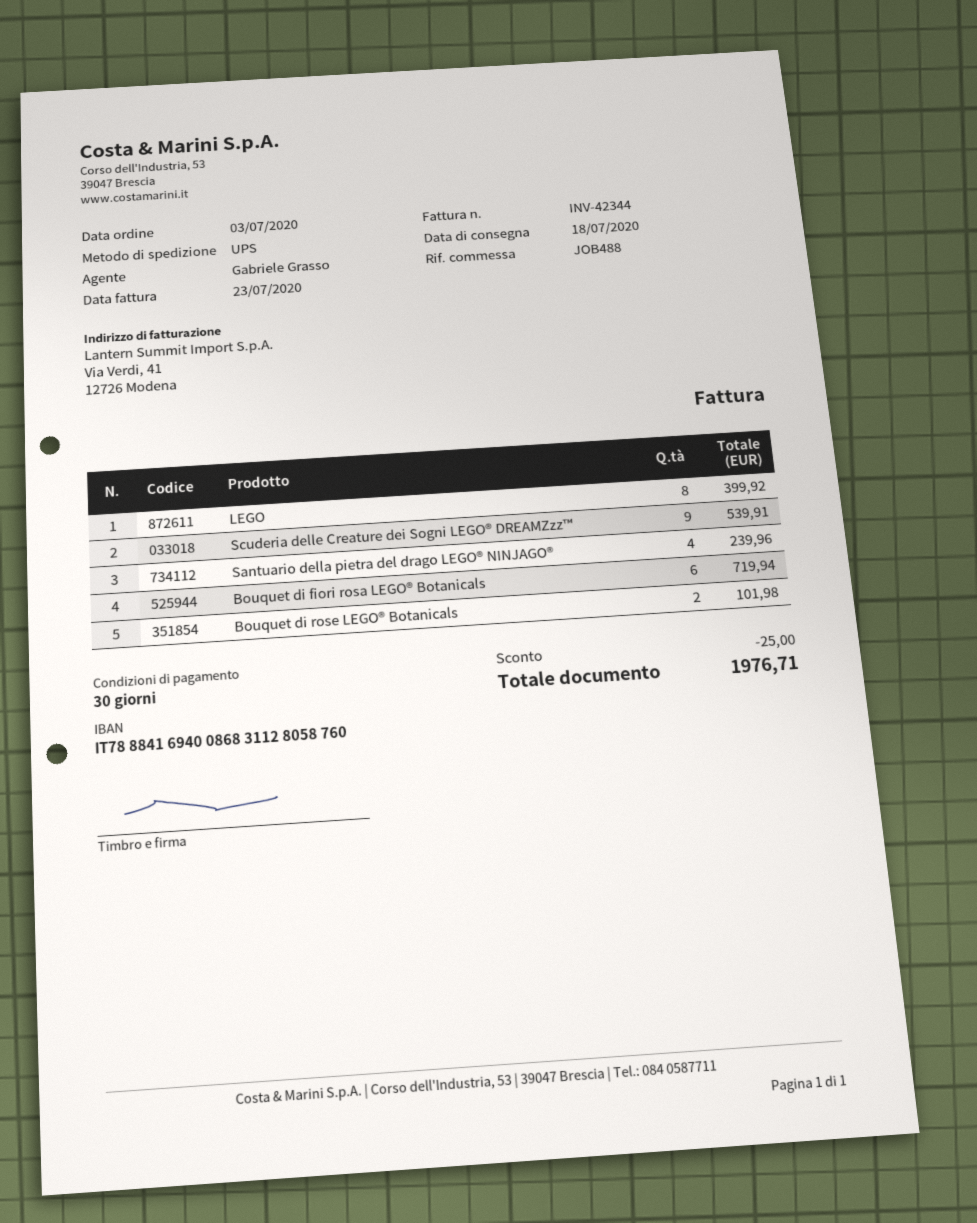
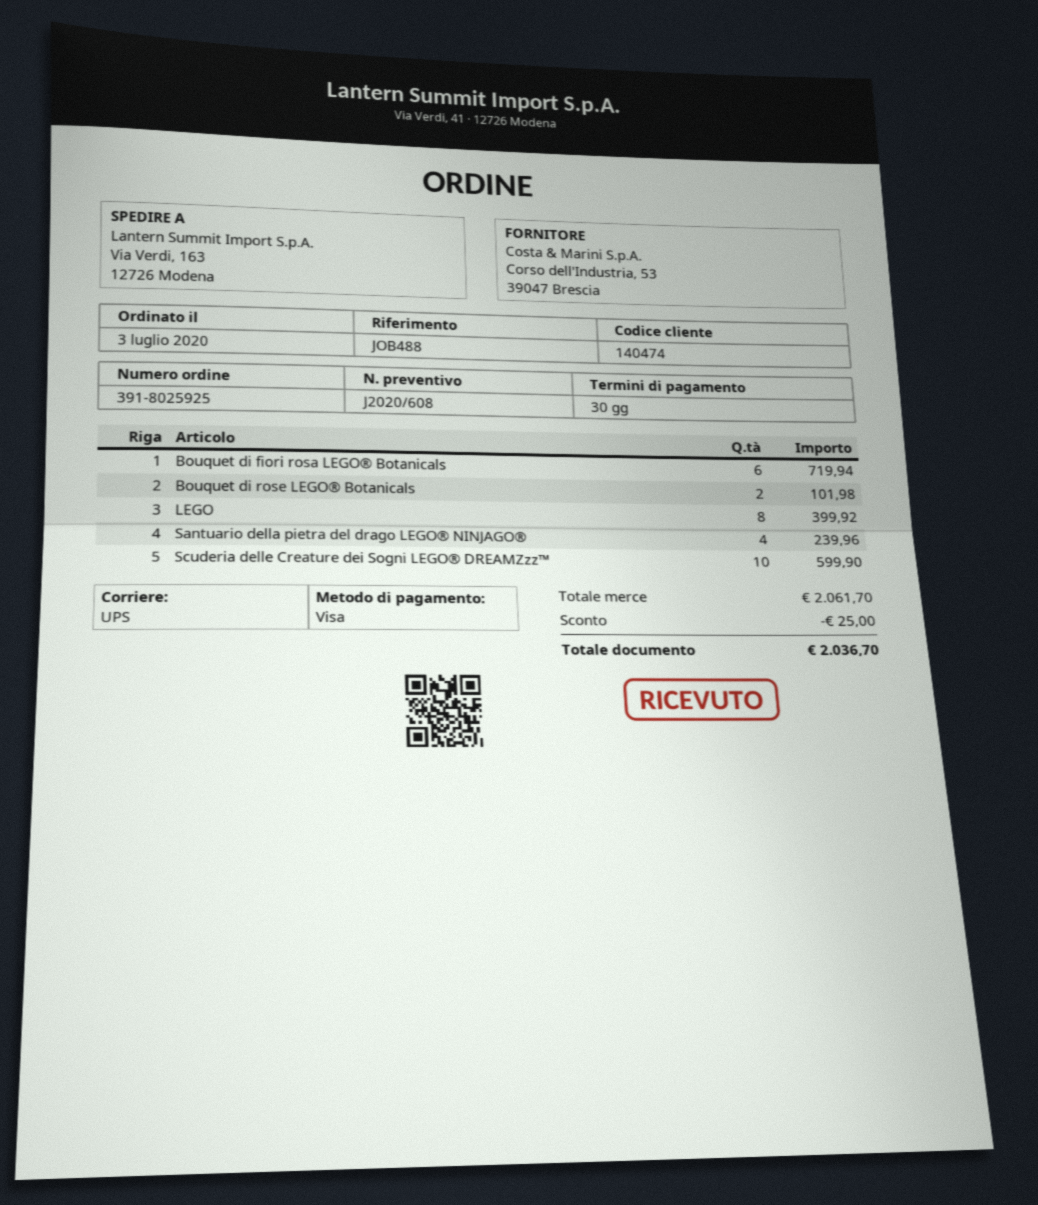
Scuderia delle Creature dei Sogni LEGO® DREAMZzz™: 9 for 539.91 -> 10 for 599.90
total: 1976.71 -> 2036.70

